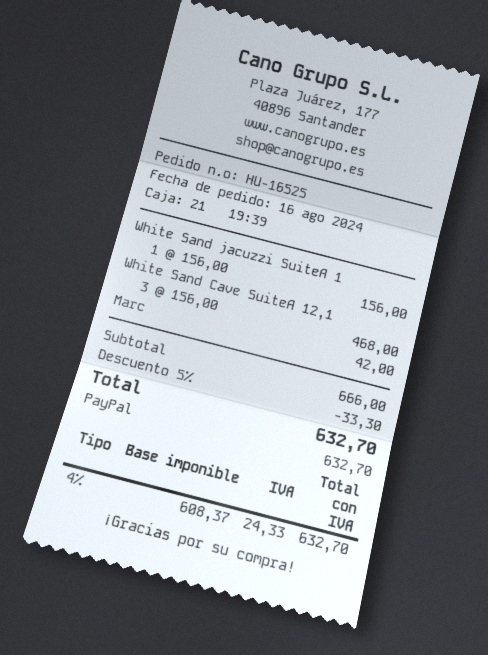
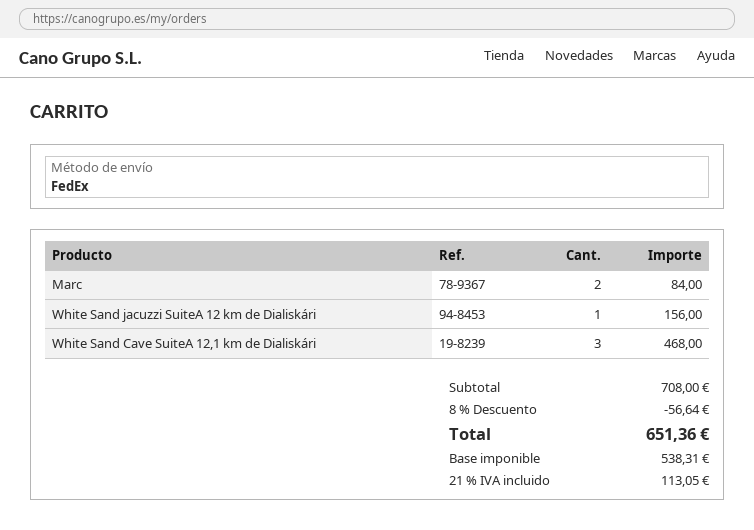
Marc: 1 for 42.00 -> 2 for 84.00
subtotal: 666.00 -> 708.00
discount: 5% = 33.30 -> 8% = 56.64
net: 608.37 -> 538.31
tax: 4% = 24.33 -> 21% = 113.05
total: 632.70 -> 651.36

